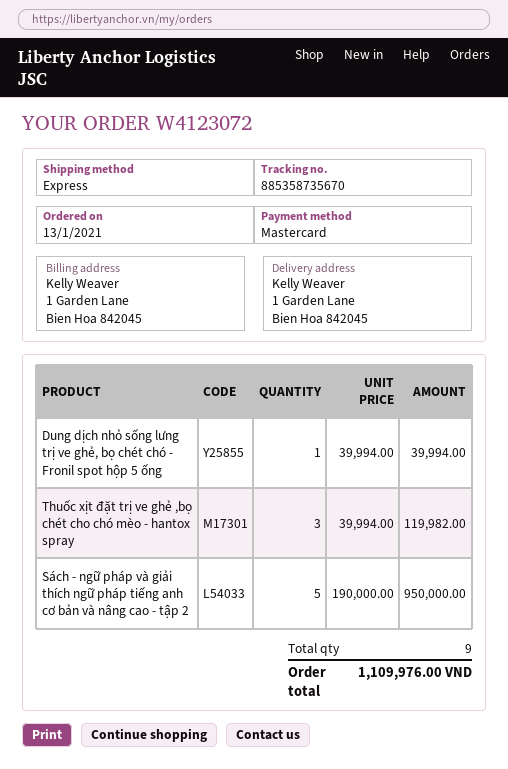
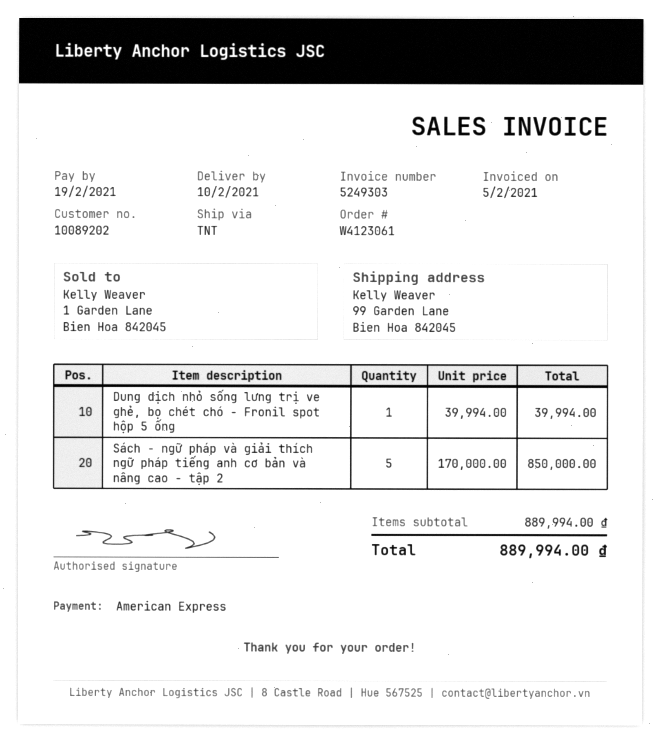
order number: W4123072 -> W4123061
payment method: Mastercard -> American Express
shipping method: express -> TNT
ship to: 1 Garden Lane, Bien Hoa 842045 -> 99 Garden Lane, Bien Hoa 842045
Thuốc xịt đặt trị ve ghẻ ,bọ chét cho chó mèo - hantox spray: 3 x 39994.00 = 119982.00 -> none
Sách - ngữ pháp và giải thích ngữ pháp tiếng anh cơ bản và nâng cao - tập 2: 5 x 190000.00 = 950000.00 -> 5 x 170000.00 = 850000.00
total: 1109976.00 -> 889994.00

